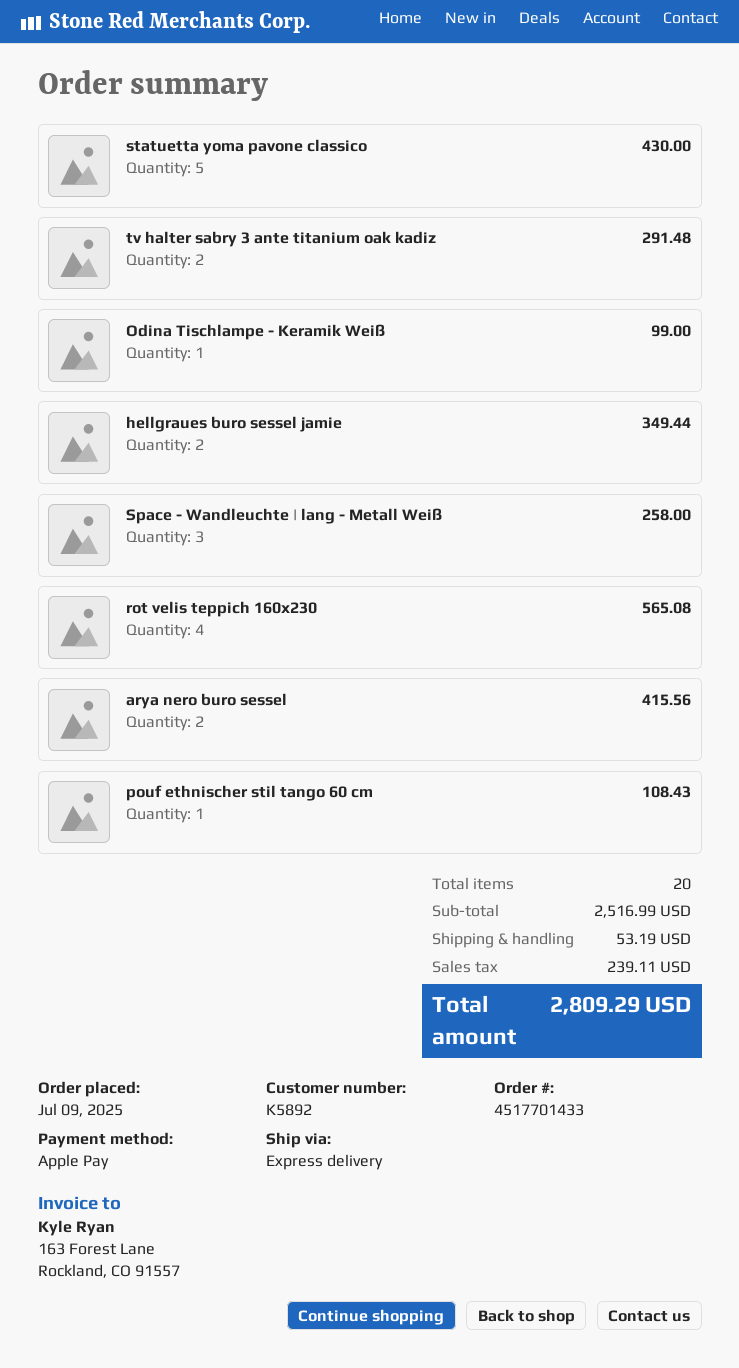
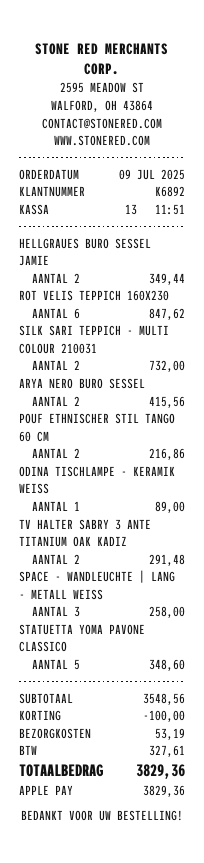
customer number: K5892 -> K6892
statuetta yoma pavone classico: 5 for 430.00 -> 5 for 348.60
Odina Tischlampe - Keramik Weiß: 1 for 99.00 -> 1 for 89.00
rot velis teppich 160x230: 4 for 565.08 -> 6 for 847.62
pouf ethnischer stil tango 60 cm: 1 for 108.43 -> 2 for 216.86
SILK SARI TEPPICH - MULTI COLOUR 210031: none -> 2 for 732.00
subtotal: 2516.99 -> 3548.56
discount: none -> 100.00
tax: 239.11 -> 327.61
total: 2809.29 -> 3829.36

